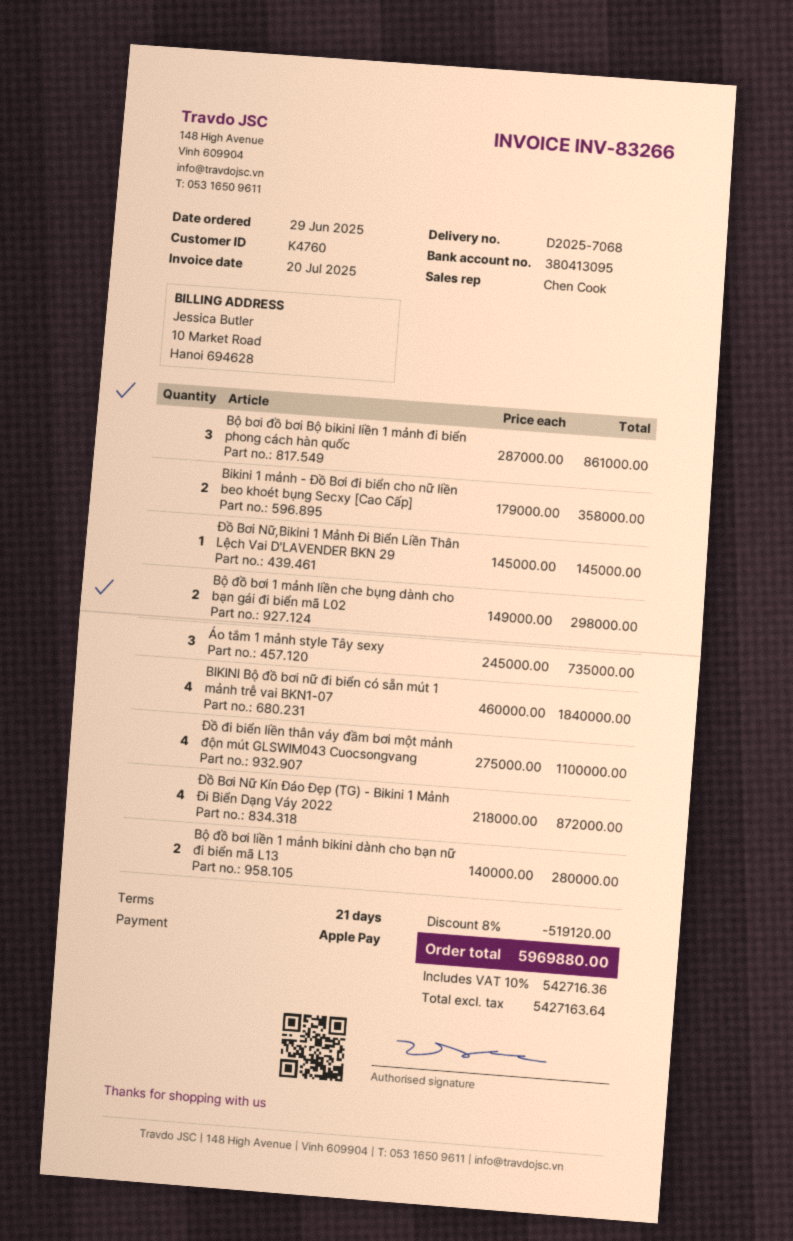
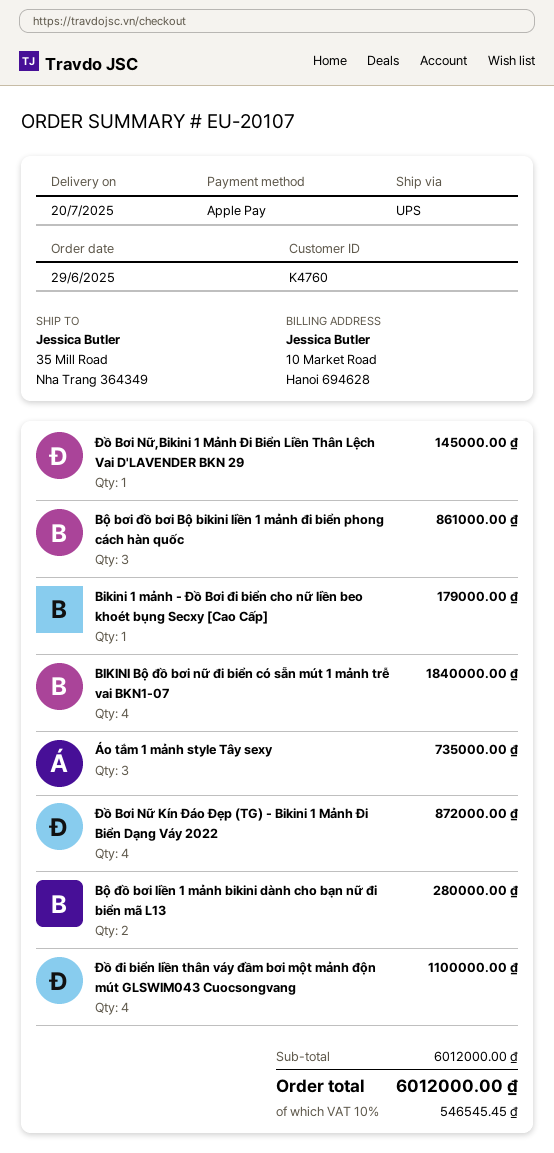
Bikini 1 mảnh - Đồ Bơi đi biển cho nữ liền beo khoét bụng Secxy [Cao Cấp]: 2 for 358000.00 -> 1 for 179000.00
Bộ đồ bơi 1 mảnh liền che bụng dành cho bạn gái đi biển mã L02: 2 for 298000.00 -> none
discount: 8% = 519120.00 -> none
tax: 10% = 542716.36 -> 10% = 546545.45
total: 5969880.00 -> 6012000.00

